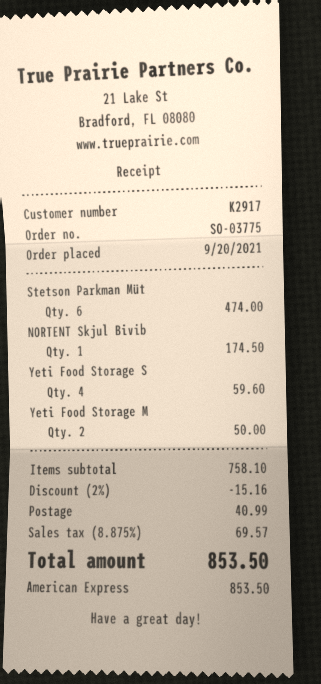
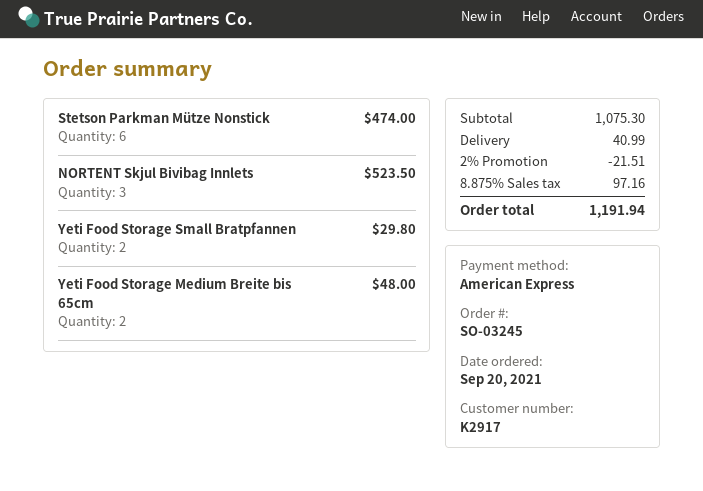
order number: SO-03775 -> SO-03245
NORTENT Skjul Bivib: 1 for 174.50 -> 3 for 523.50
Yeti Food Storage S: 4 for 59.60 -> 2 for 29.80
Yeti Food Storage M: 2 for 50.00 -> 2 for 48.00
subtotal: 758.10 -> 1075.30
discount: 2% = 15.16 -> 2% = 21.51
tax: 8.875% = 69.57 -> 8.875% = 97.16
total: 853.50 -> 1191.94

